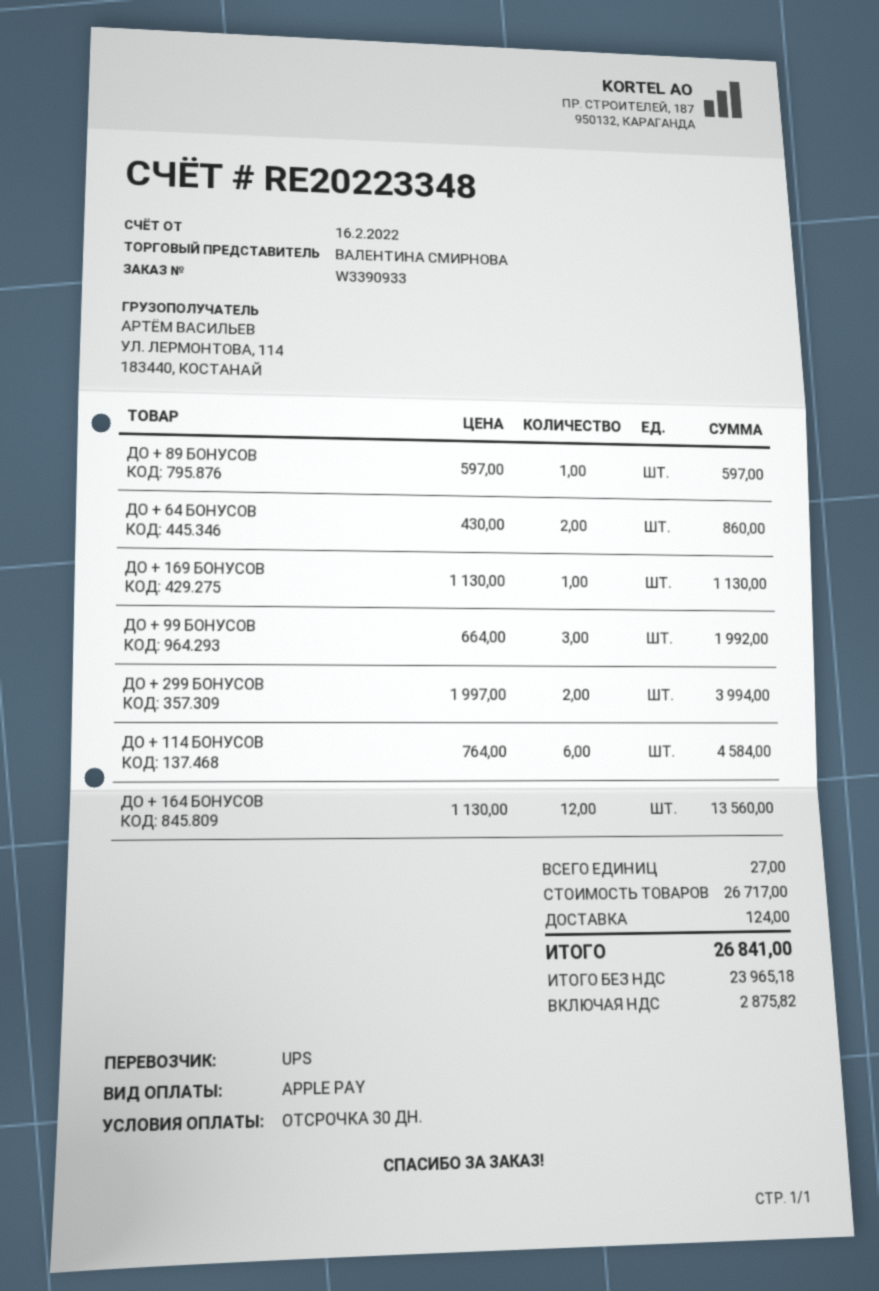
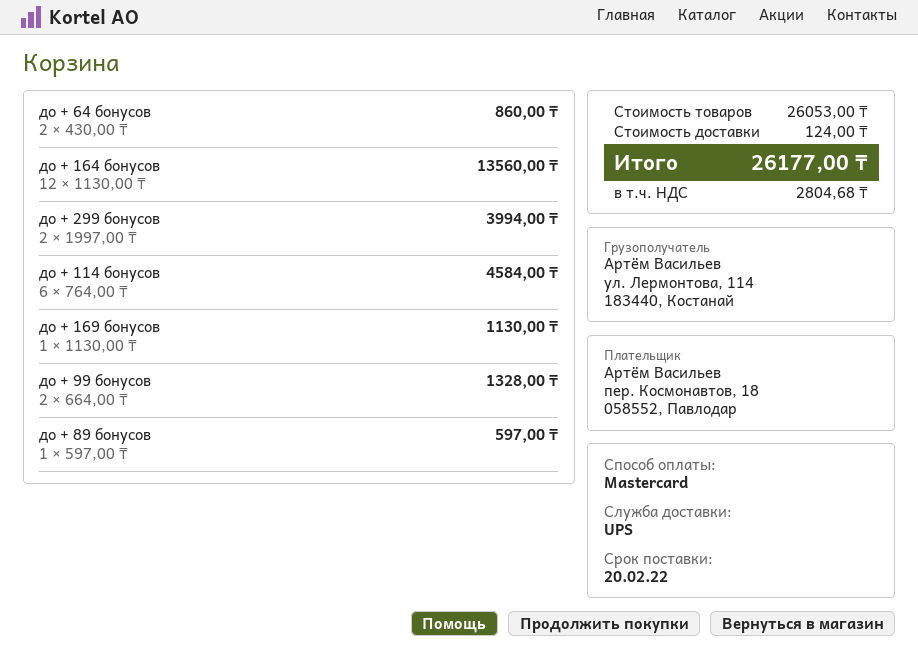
payment method: Apple Pay -> Mastercard
ДО + 99 БОНУСОВ: 3 x 664.00 = 1992.00 -> 2 x 664.00 = 1328.00
subtotal: 26717.00 -> 26053.00
tax: 2875.82 -> 2804.68
total: 26841.00 -> 26177.00

